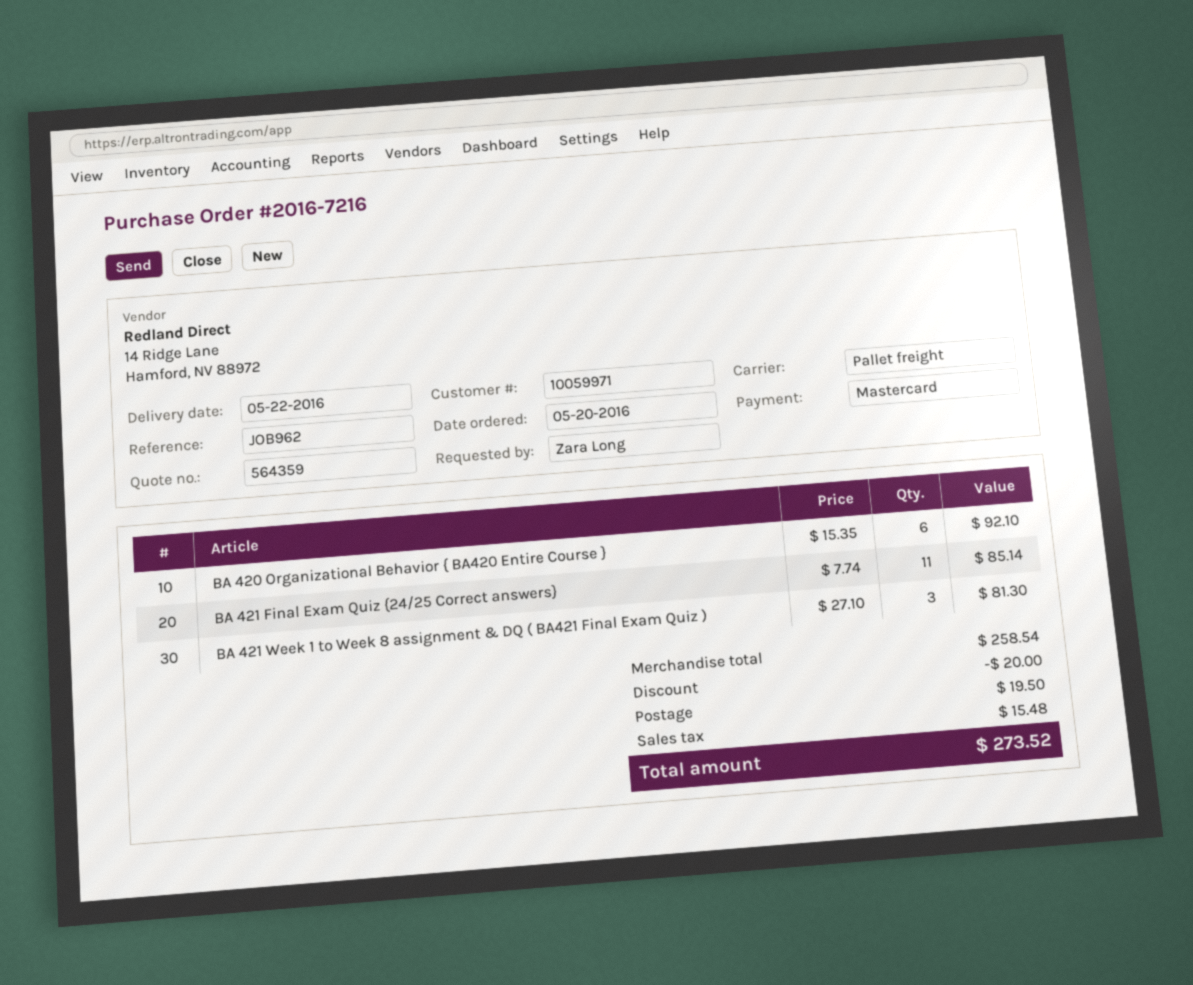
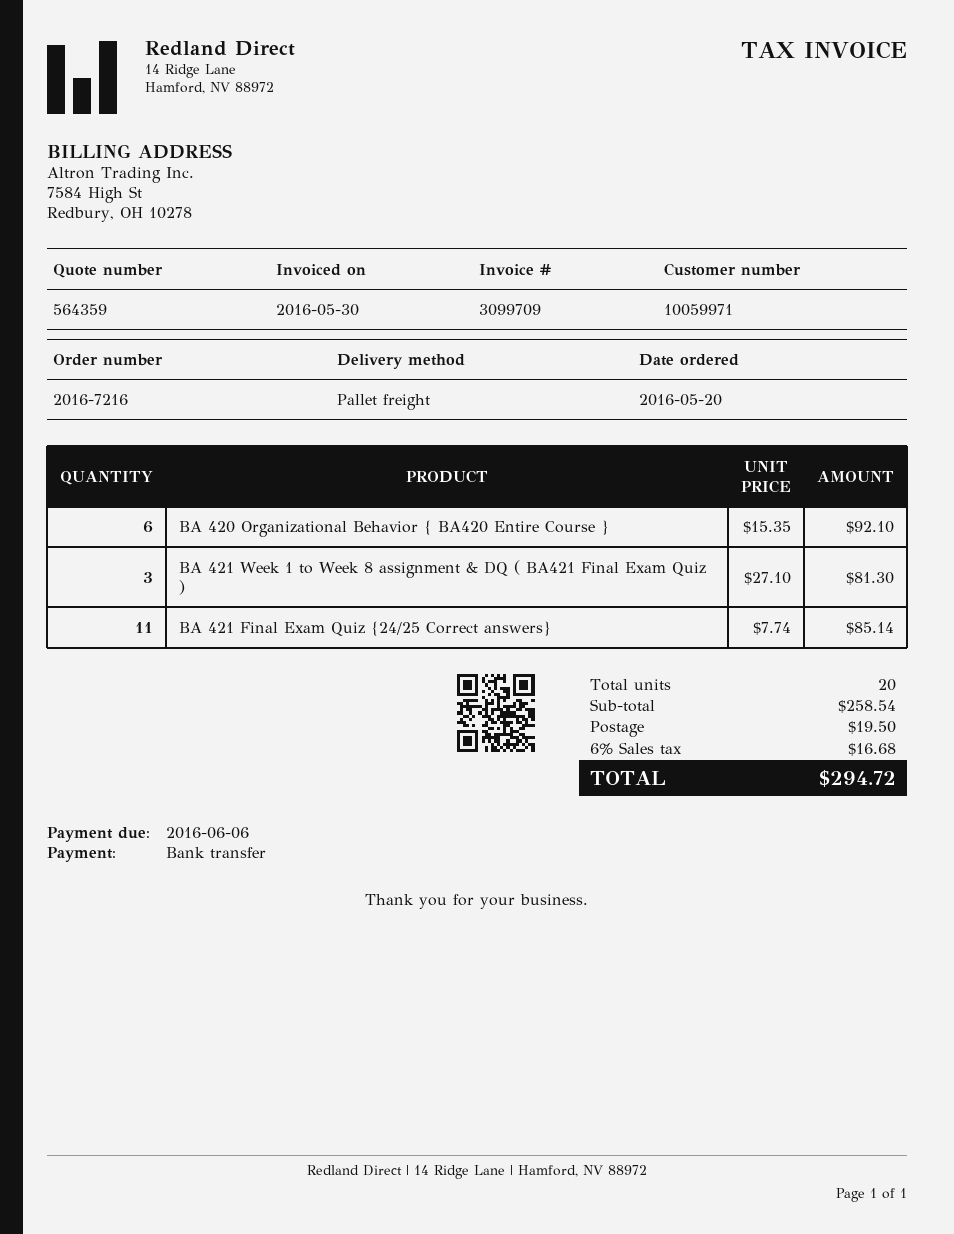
payment method: Mastercard -> bank transfer
discount: 20.00 -> none
tax: 15.48 -> 16.68
total: 273.52 -> 294.72

